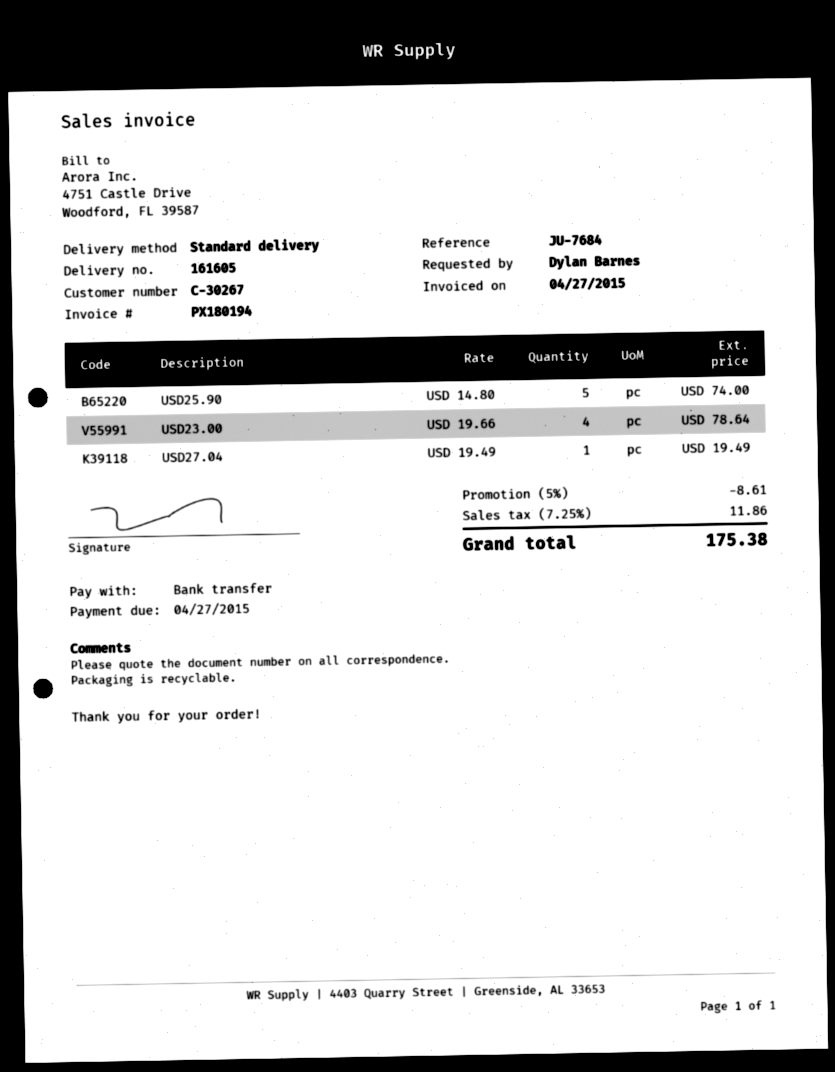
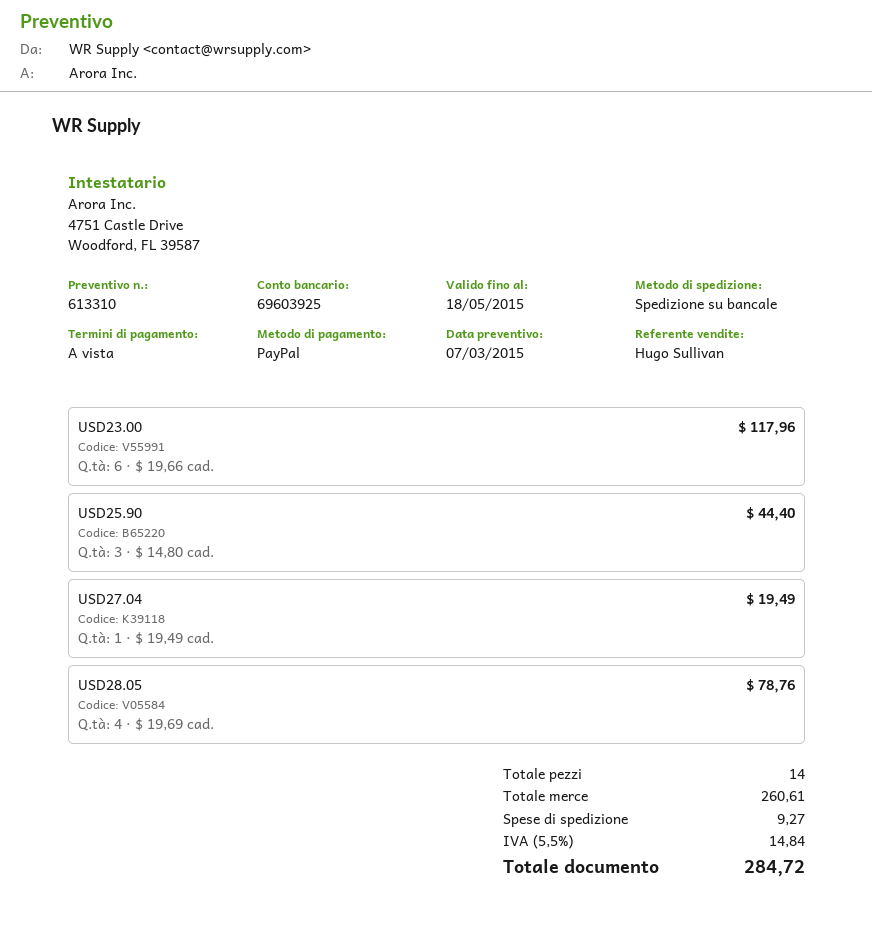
payment method: bank transfer -> PayPal
shipping method: standard -> pallet freight
USD25.90: 5 x 14.80 = 74.00 -> 3 x 14.80 = 44.40
USD23.00: 4 x 19.66 = 78.64 -> 6 x 19.66 = 117.96
USD28.05: none -> 4 x 19.69 = 78.76
discount: 5% = 8.61 -> none
shipping: none -> 9.27
tax: 7.25% = 11.86 -> 5.5% = 14.84
total: 175.38 -> 284.72

